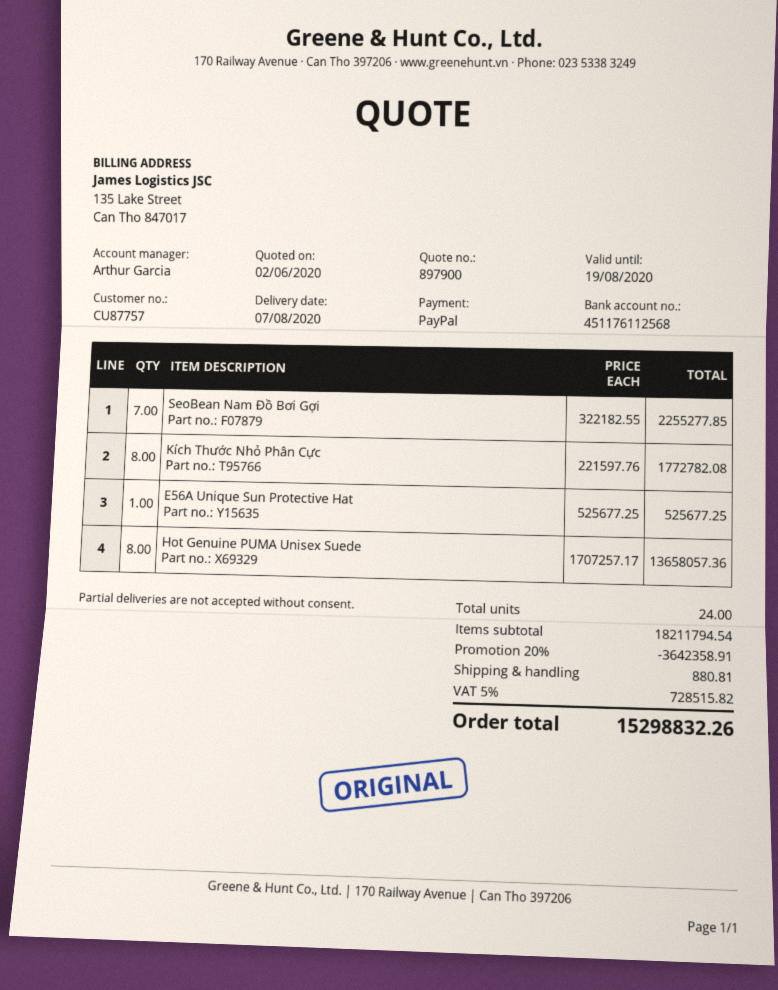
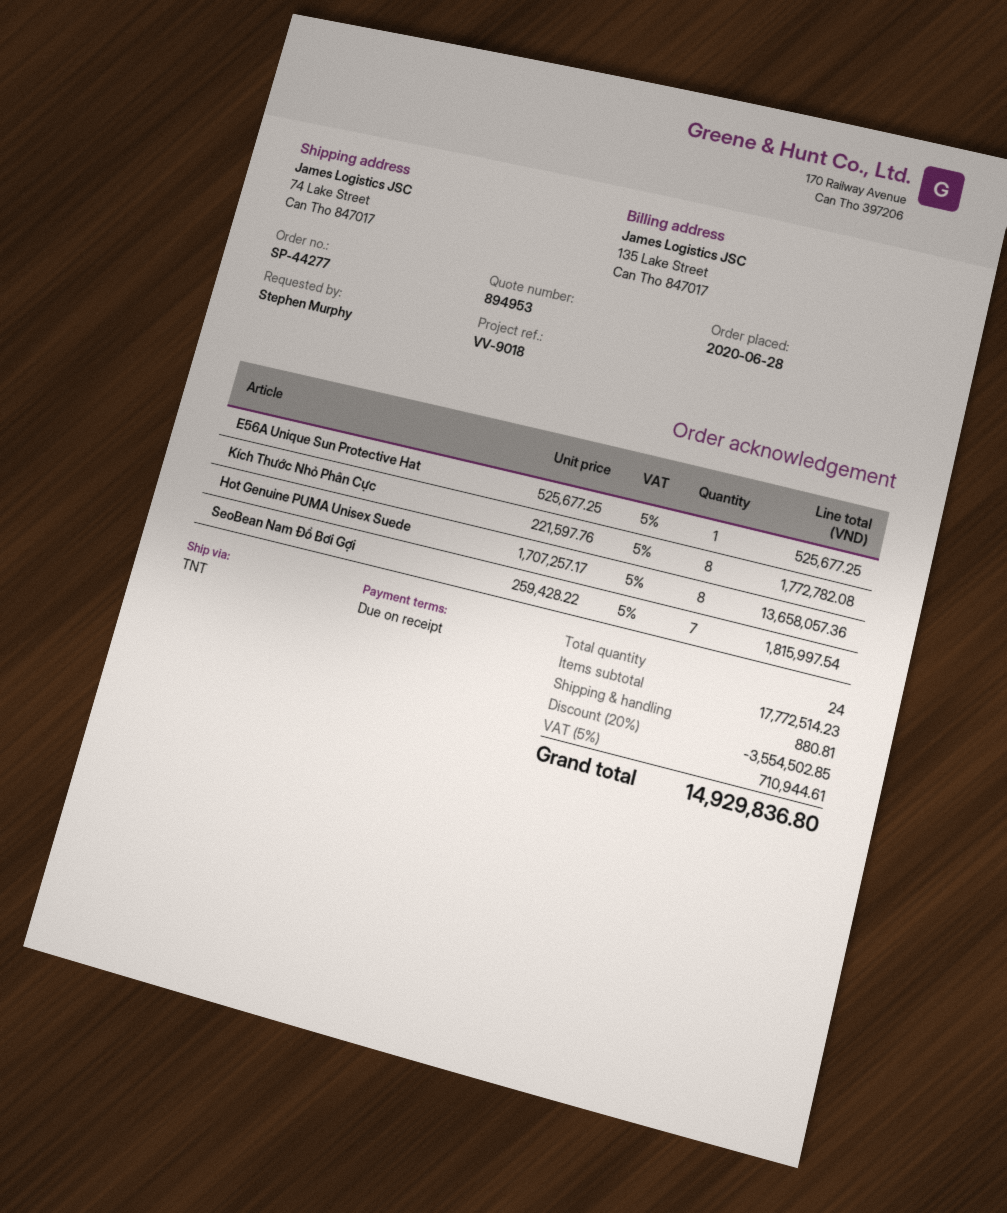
quote number: 897900 -> 894953
SeoBean Nam Đồ Bơi Gợi: 7 x 322182.55 = 2255277.85 -> 7 x 259428.22 = 1815997.54
subtotal: 18211794.54 -> 17772514.23
discount: 20% = 3642358.91 -> 20% = 3554502.85
tax: 5% = 728515.82 -> 5% = 710944.61
total: 15298832.26 -> 14929836.80

